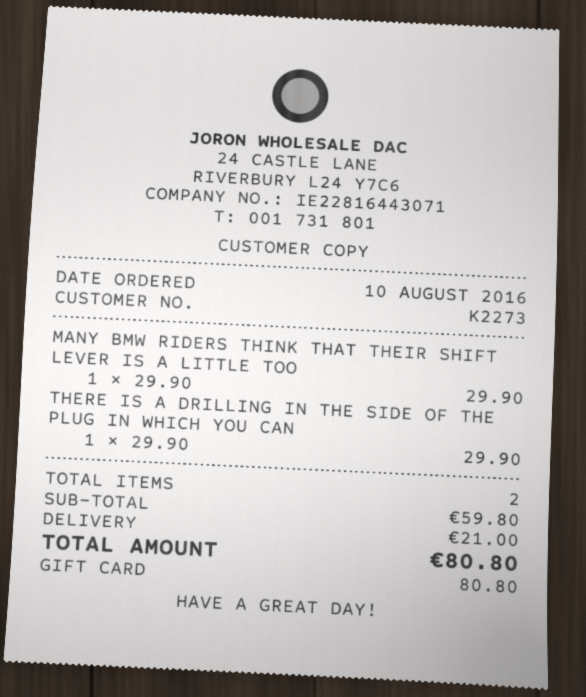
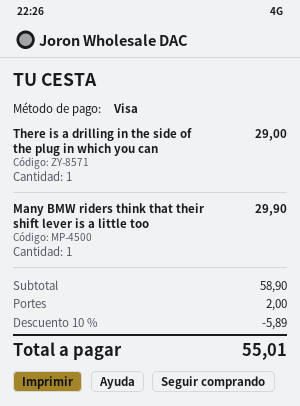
payment method: gift card -> Visa
THERE IS A DRILLING IN THE SIDE OF THE PLUG IN WHICH YOU CAN: 1 for 29.90 -> 1 for 29.00
subtotal: 59.80 -> 58.90
discount: none -> 10% = 5.89
shipping: 21.00 -> 2.00
total: 80.80 -> 55.01

